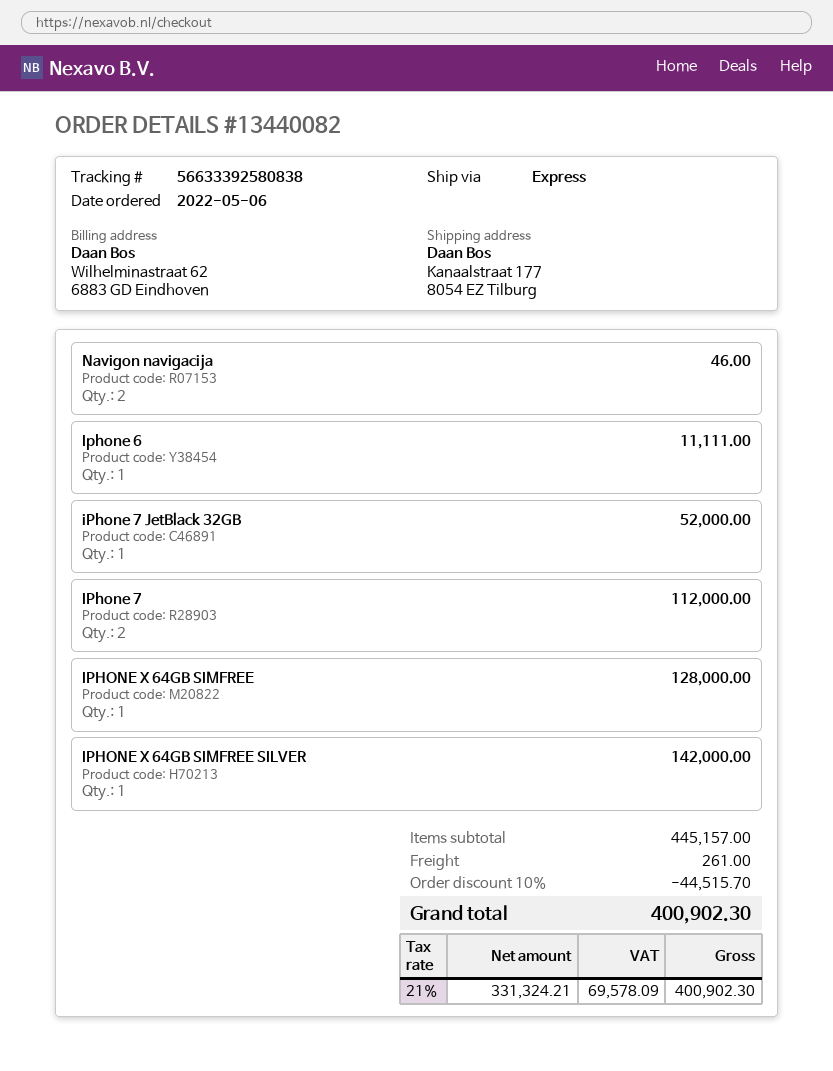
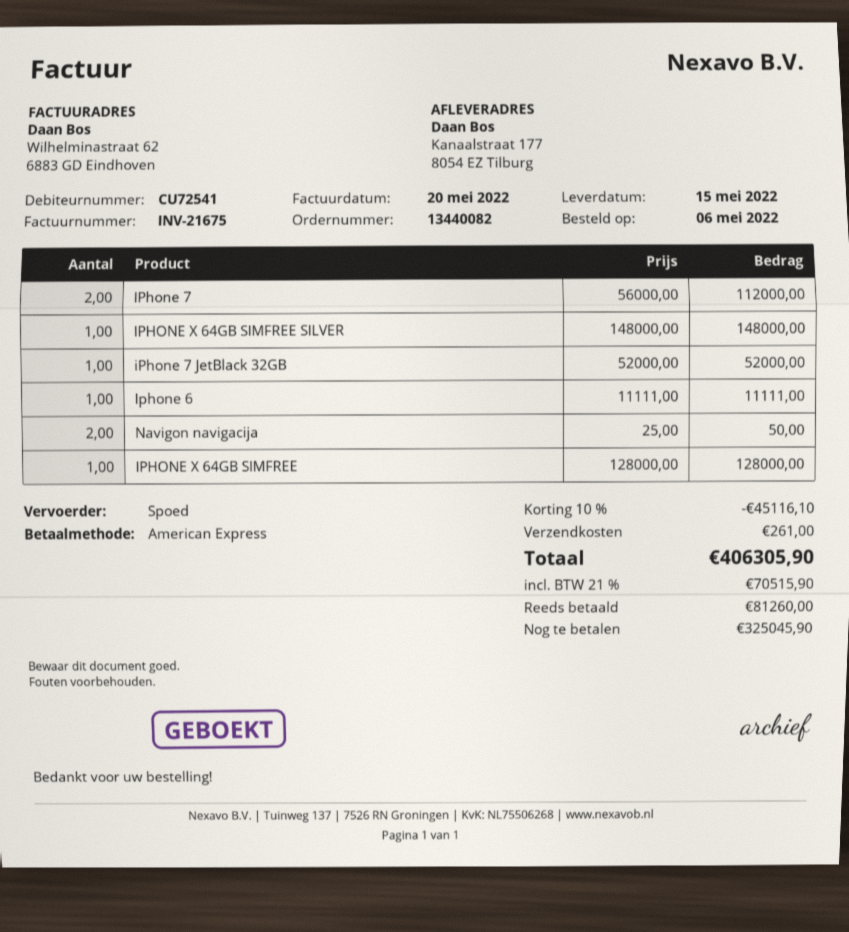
Navigon navigacija: 2 for 46.00 -> 2 for 50.00
IPHONE X 64GB SIMFREE SILVER: 1 for 142000.00 -> 1 for 148000.00
discount: 10% = 44515.70 -> 10% = 45116.10
tax: 21% = 69578.09 -> 21% = 70515.90
total: 400902.30 -> 406305.90

